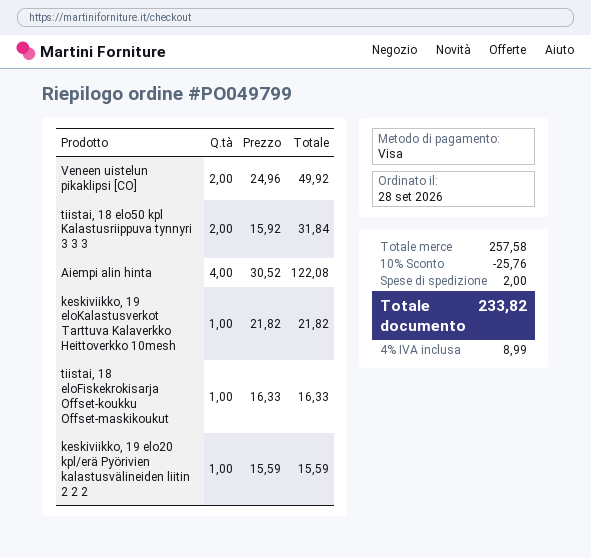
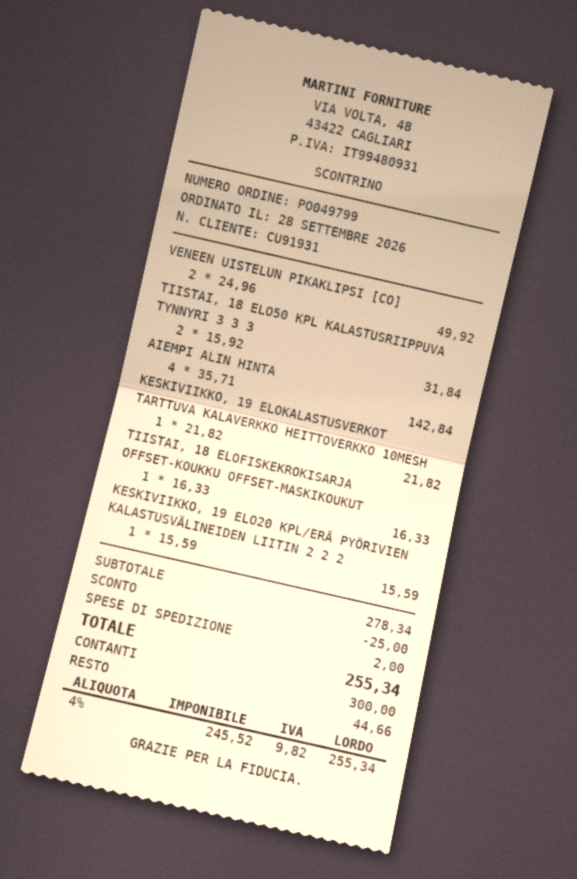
payment method: Visa -> cash
Aiempi alin hinta: 4 x 30.52 = 122.08 -> 4 x 35.71 = 142.84
subtotal: 257.58 -> 278.34
discount: 25.76 -> 25.00
tax: 4% = 8.99 -> 4% = 9.82
total: 233.82 -> 255.34

